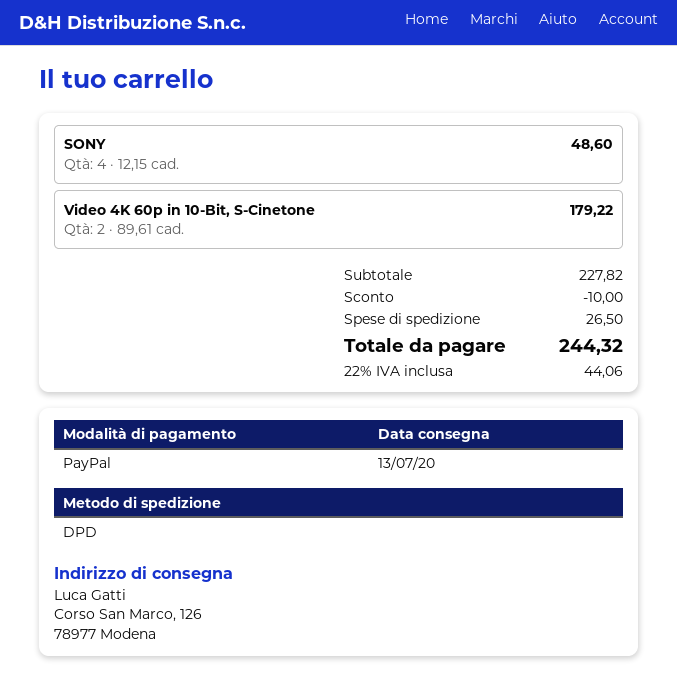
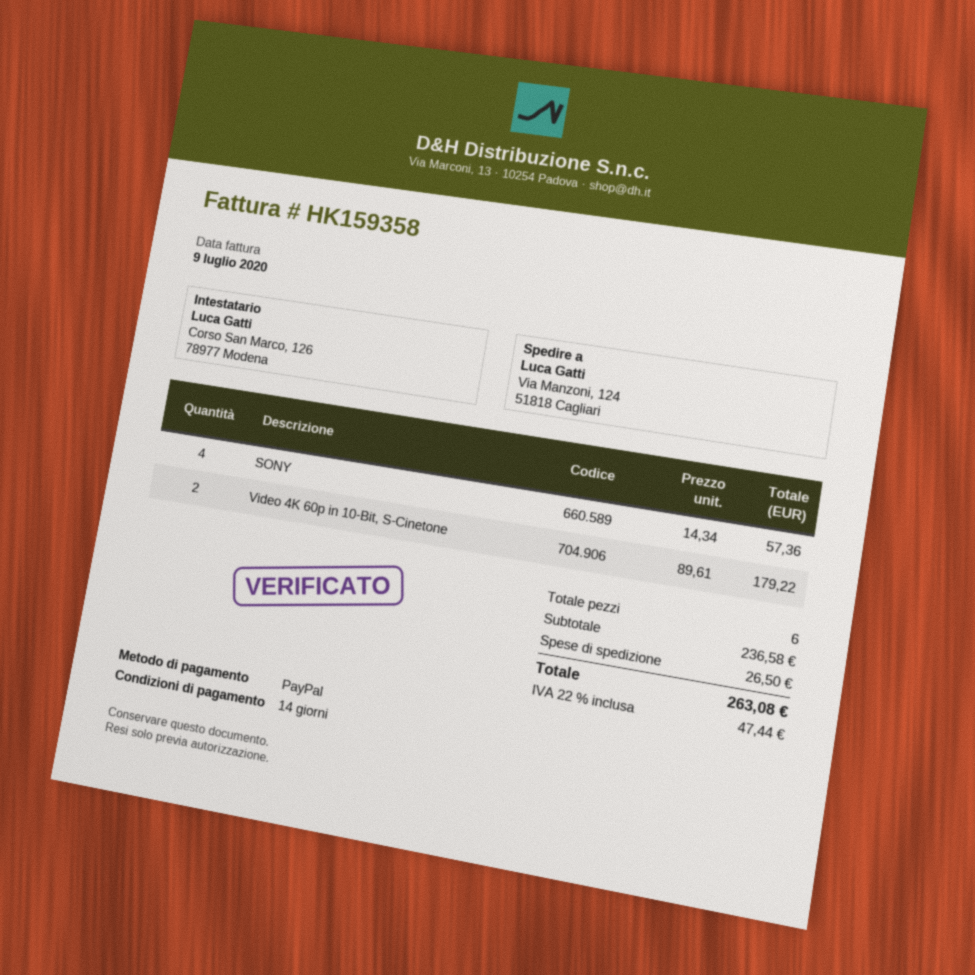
ship to: Corso San Marco, 126, 78977 Modena -> Via Manzoni, 124, 51818 Cagliari
SONY: 4 x 12.15 = 48.60 -> 4 x 14.34 = 57.36
subtotal: 227.82 -> 236.58
discount: 10.00 -> none
tax: 22% = 44.06 -> 22% = 47.44
total: 244.32 -> 263.08

